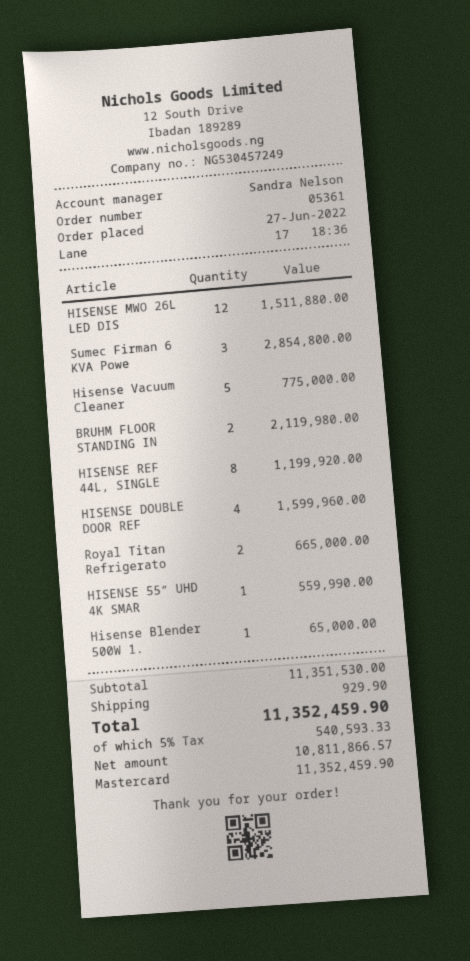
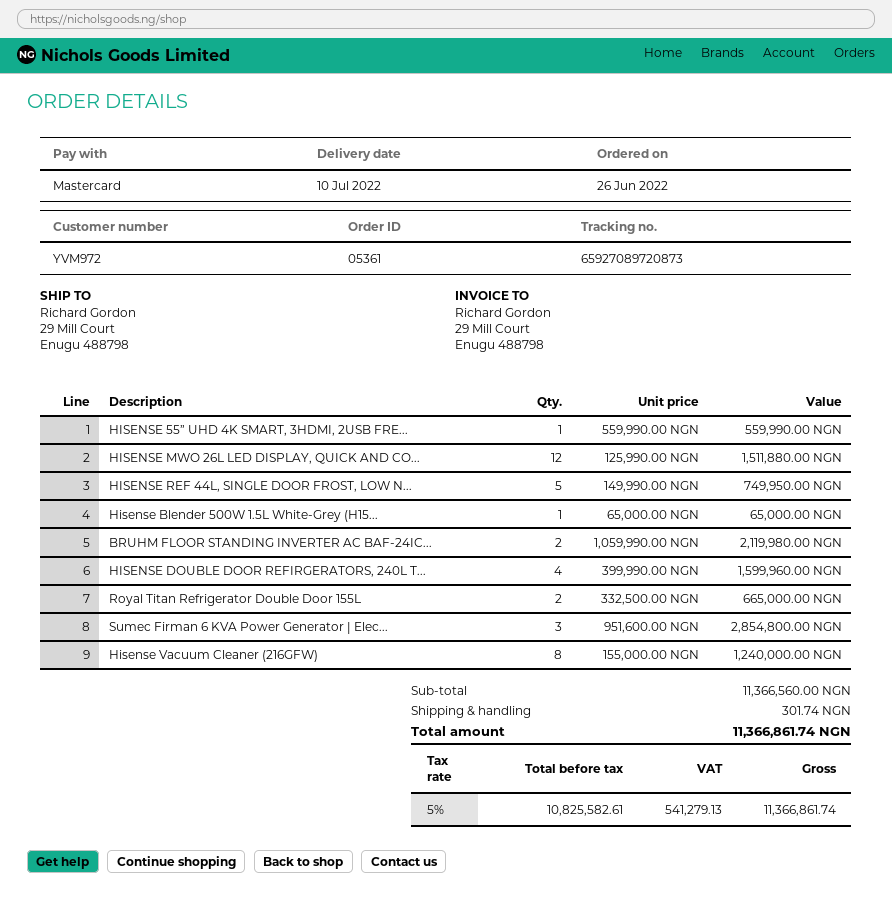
order date: 2022-06-27 -> 2022-06-26
Hisense Vacuum Cleaner: 5 for 775000.00 -> 8 for 1240000.00
HISENSE REF 44L, SINGLE: 8 for 1199920.00 -> 5 for 749950.00
subtotal: 11351530.00 -> 11366560.00
shipping: 929.90 -> 301.74
net: 10811866.57 -> 10825582.61
tax: 5% = 540593.33 -> 5% = 541279.13
total: 11352459.90 -> 11366861.74

